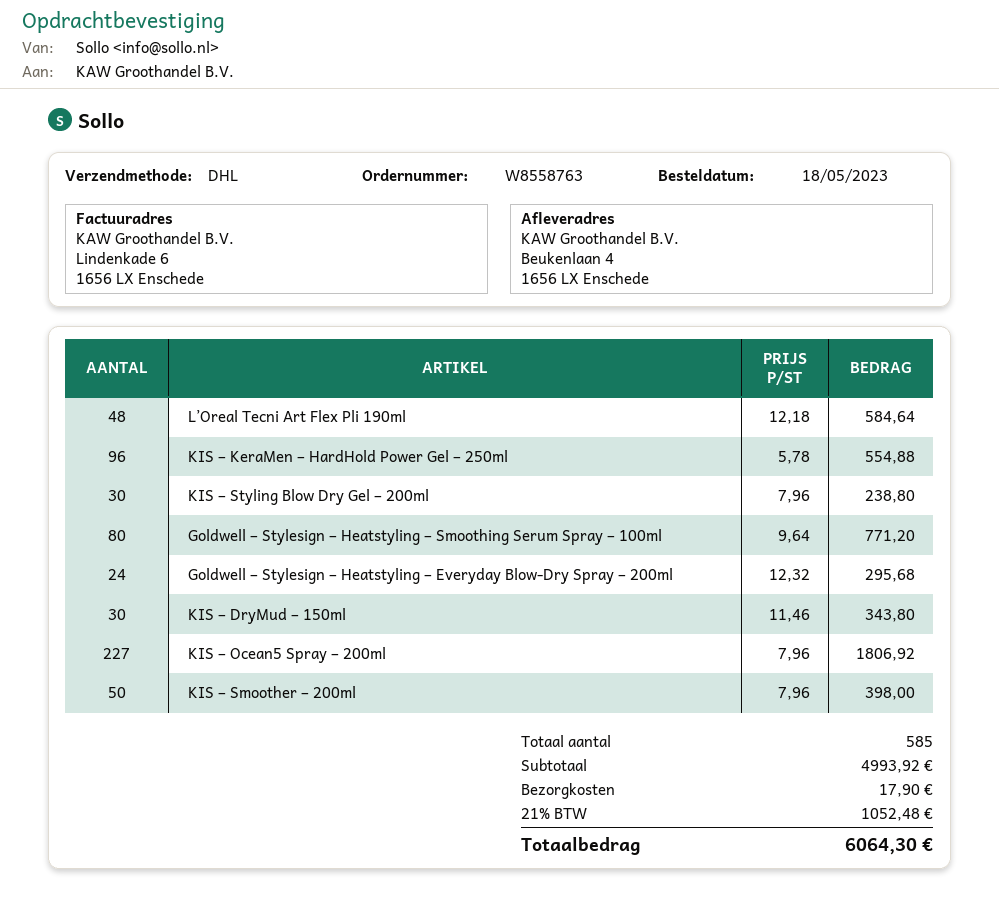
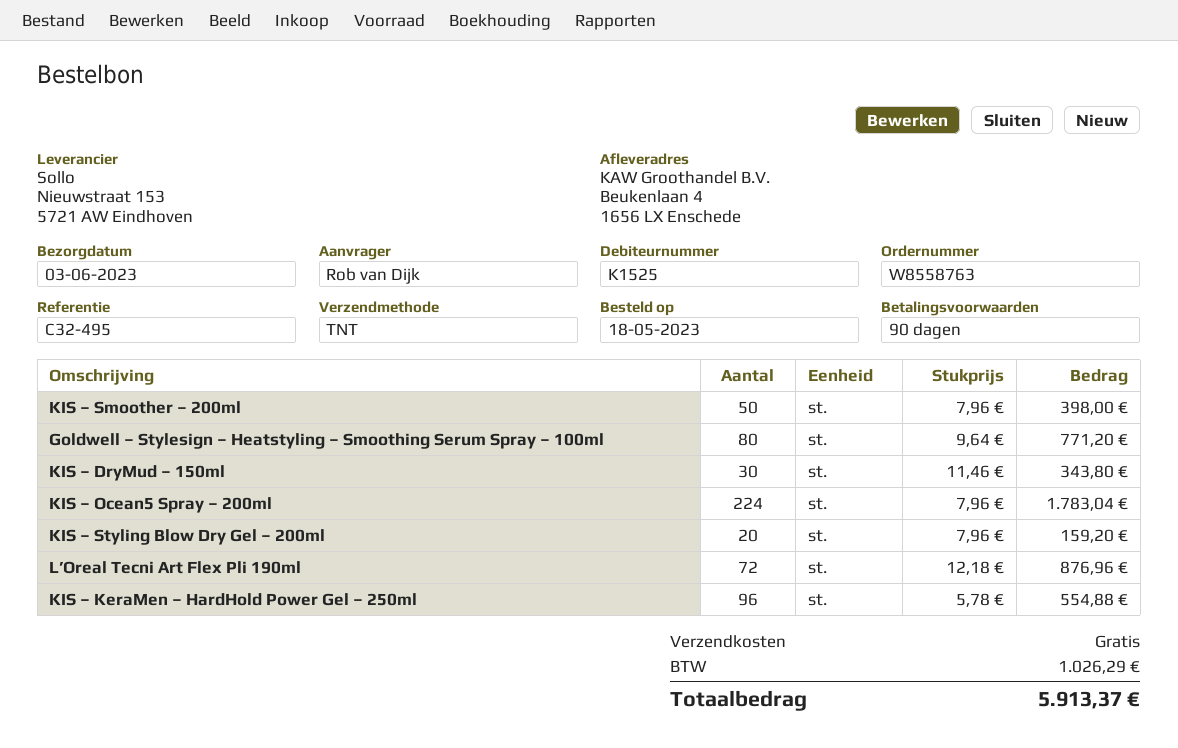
shipping method: DHL -> TNT
L’Oreal Tecni Art Flex Pli 190ml: 48 x 12.18 = 584.64 -> 72 x 12.18 = 876.96
KIS – Styling Blow Dry Gel – 200ml: 30 x 7.96 = 238.80 -> 20 x 7.96 = 159.20
Goldwell – Stylesign – Heatstyling – Everyday Blow-Dry Spray – 200ml: 24 x 12.32 = 295.68 -> none
KIS – Ocean5 Spray – 200ml: 227 x 7.96 = 1806.92 -> 224 x 7.96 = 1783.04
shipping: 17.90 -> 0.00
tax: 1052.48 -> 1026.29
total: 6064.30 -> 5913.37

